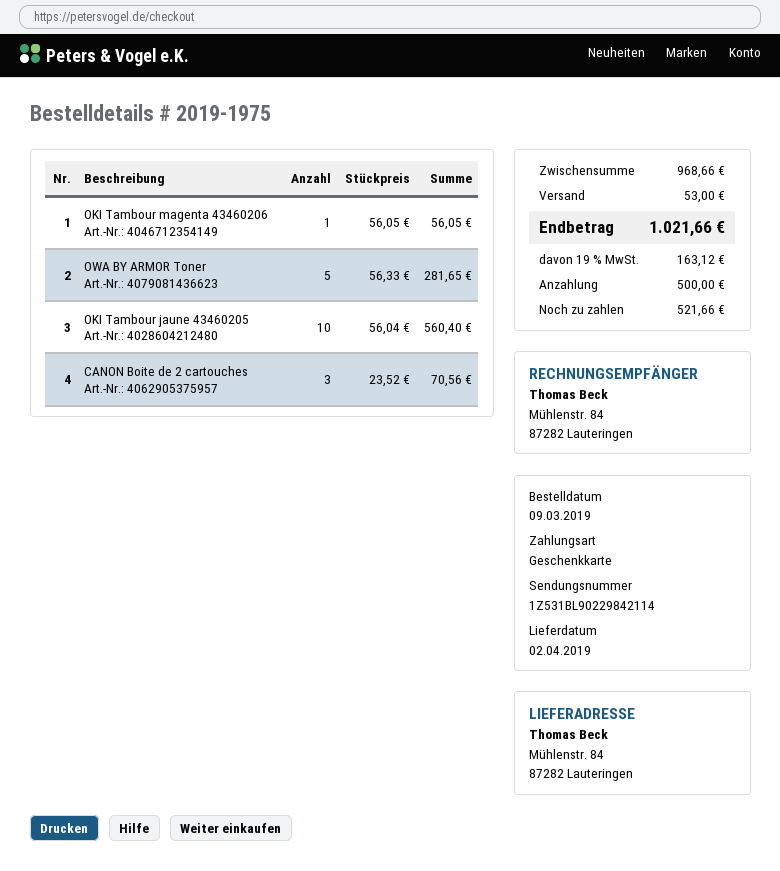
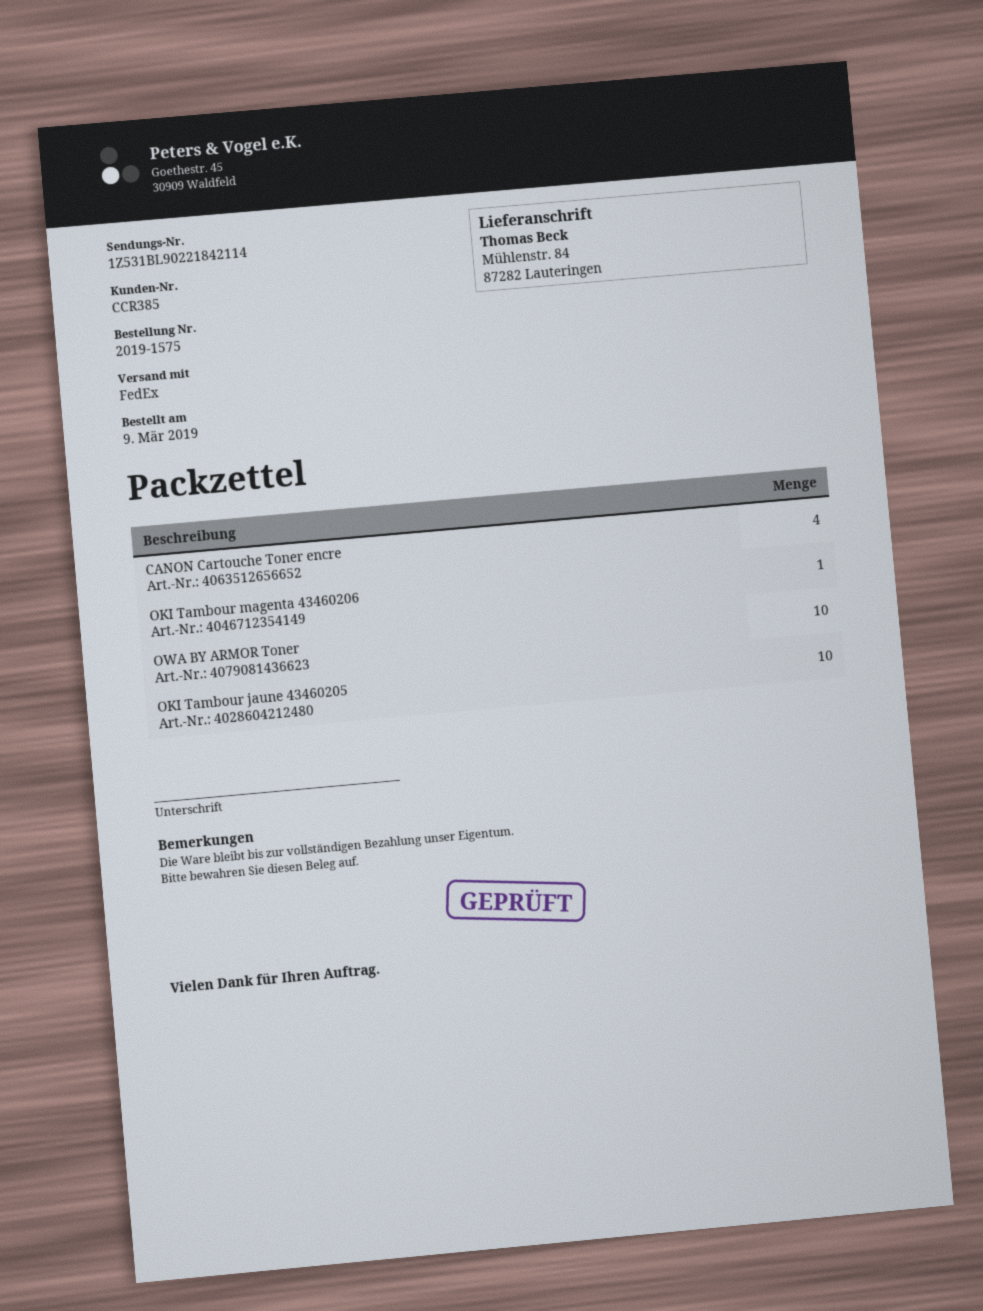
order number: 2019-1975 -> 2019-1575
tracking number: 1Z531BL90229842114 -> 1Z531BL90221842114
OWA BY ARMOR Toner: 5 -> 10
CANON Boite de 2 cartouches: 3 -> none
CANON Cartouche Toner encre: none -> 4

